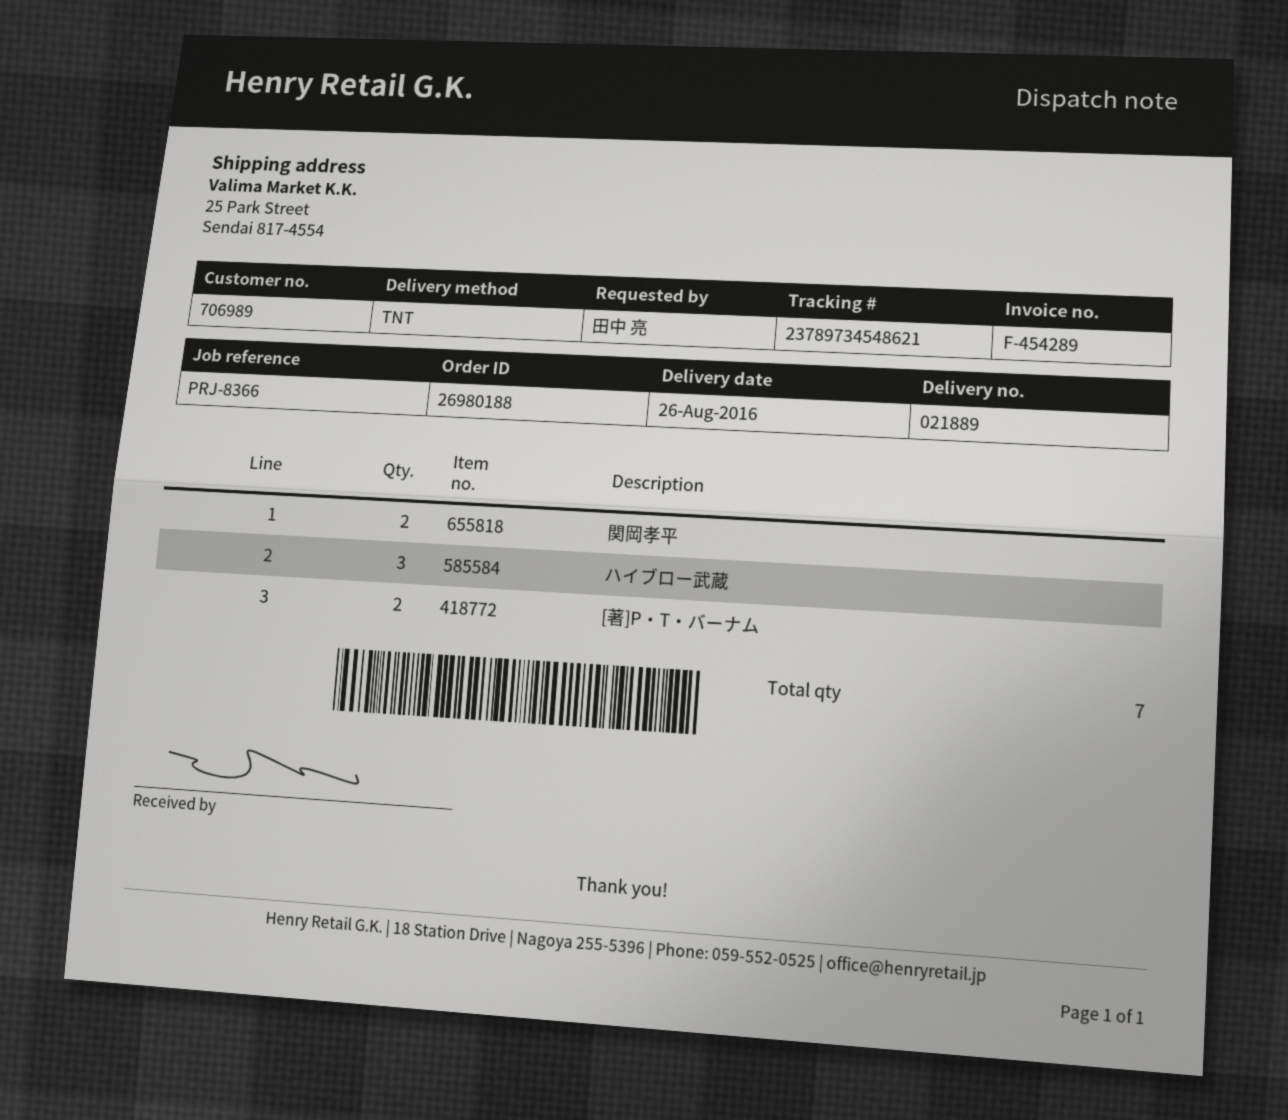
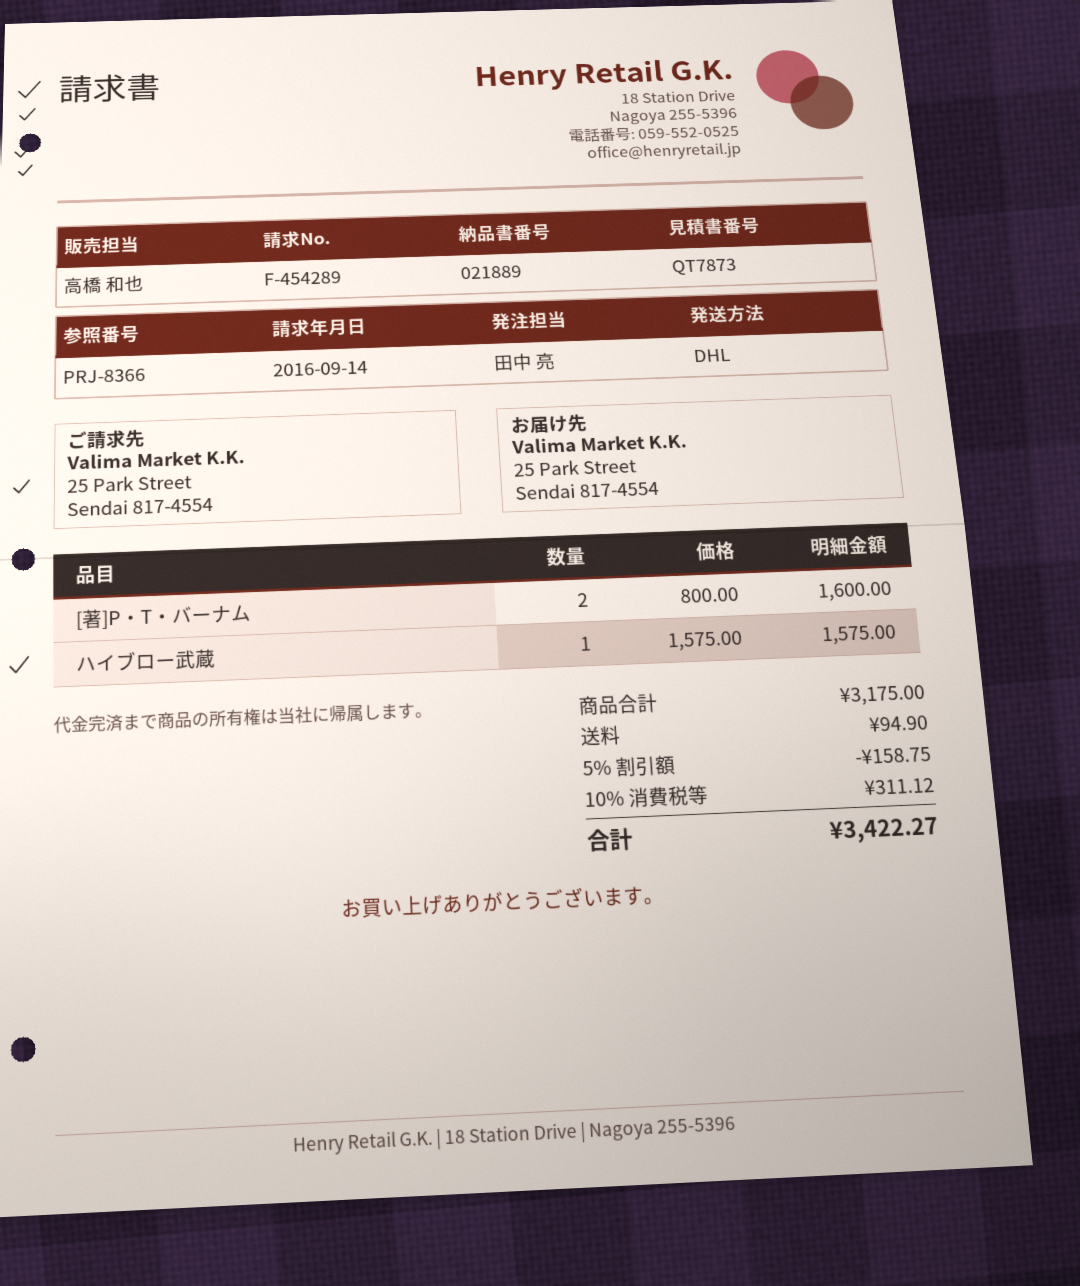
shipping method: TNT -> DHL
関岡孝平: 2 -> none
ハイブロー武蔵: 3 -> 1

